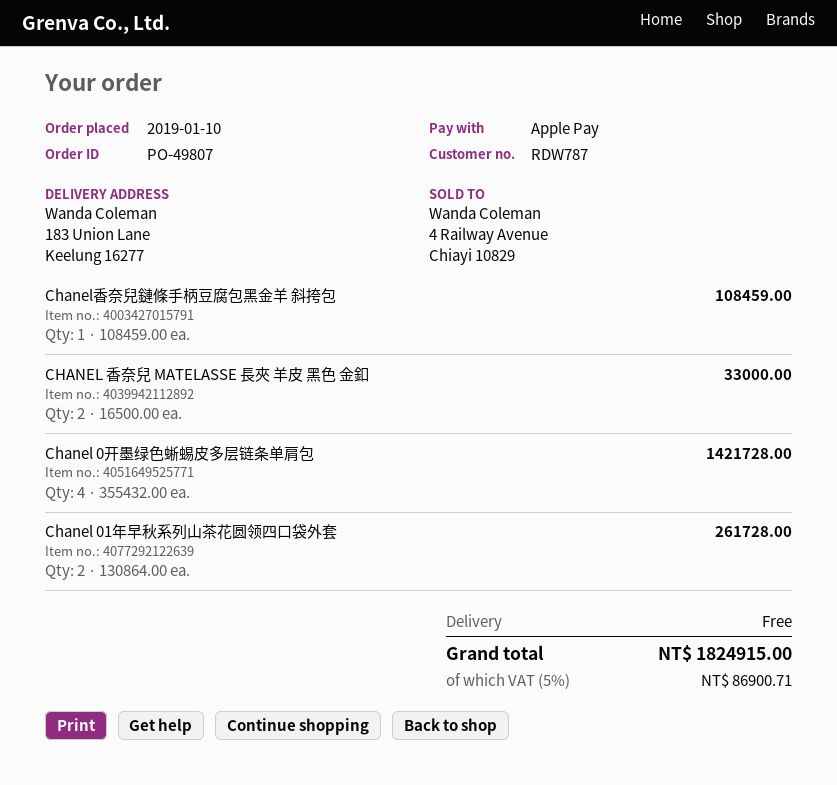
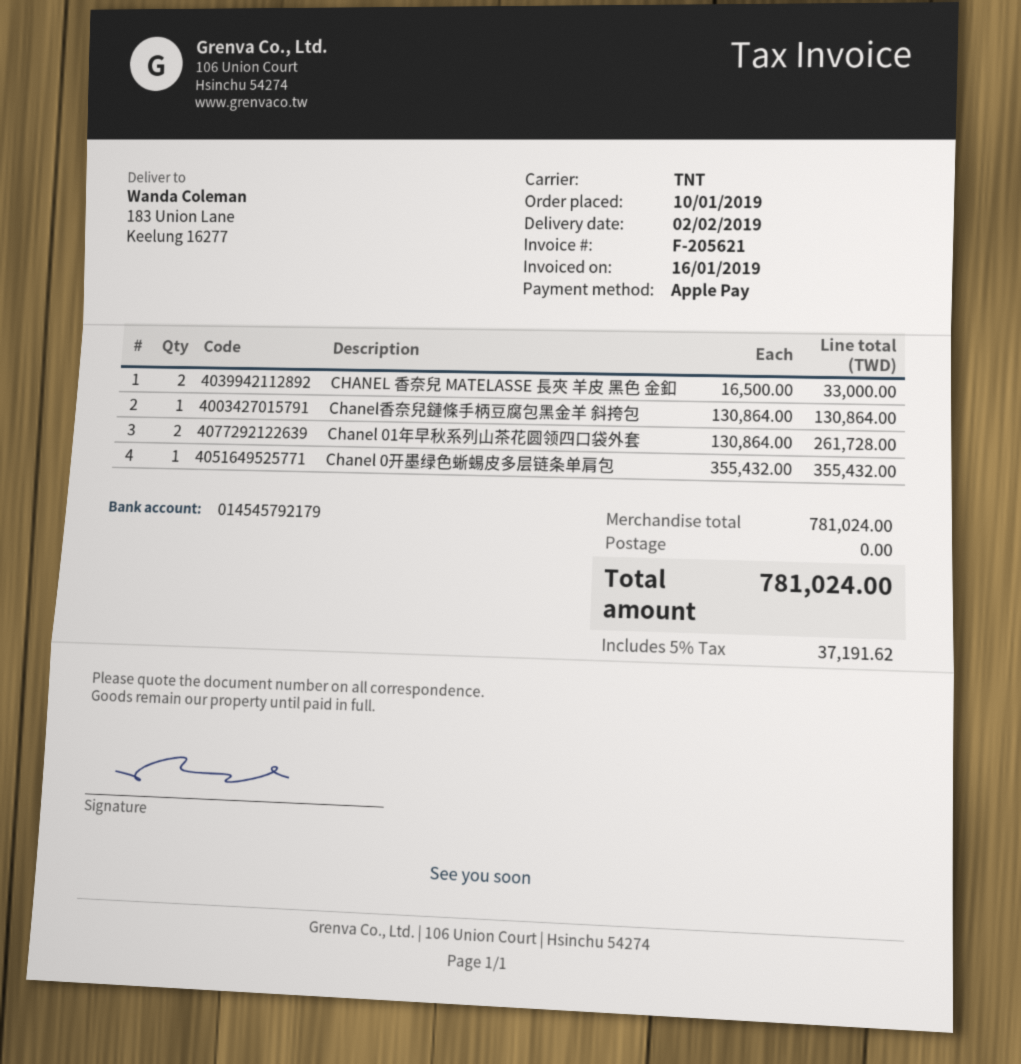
Chanel香奈兒鏈條手柄豆腐包黑金羊 斜挎包: 1 x 108459.00 = 108459.00 -> 1 x 130864.00 = 130864.00
Chanel 0开墨绿色蜥蜴皮多层链条单肩包: 4 x 355432.00 = 1421728.00 -> 1 x 355432.00 = 355432.00
tax: 5% = 86900.71 -> 5% = 37191.62
total: 1824915.00 -> 781024.00

